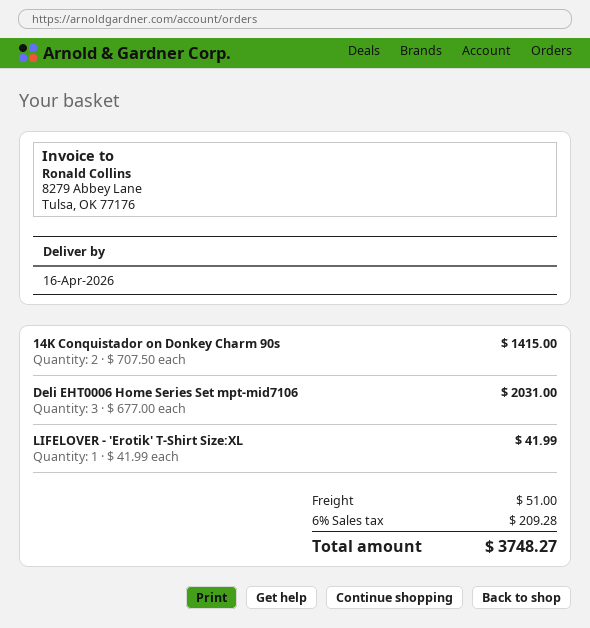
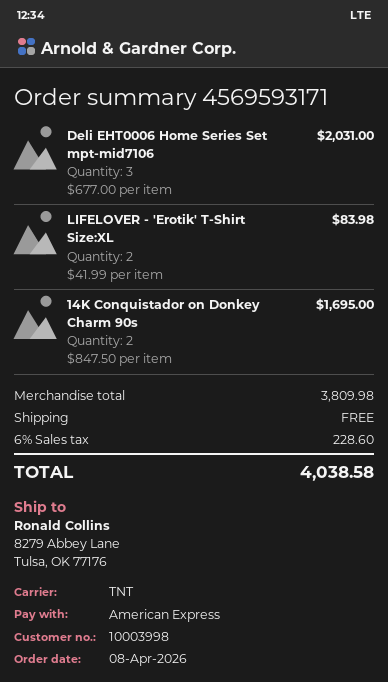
14K Conquistador on Donkey Charm 90s: 2 x 707.50 = 1415.00 -> 2 x 847.50 = 1695.00
LIFELOVER - 'Erotik' T-Shirt Size:XL: 1 x 41.99 = 41.99 -> 2 x 41.99 = 83.98
shipping: 51.00 -> 0.00
tax: 6% = 209.28 -> 6% = 228.60
total: 3748.27 -> 4038.58

